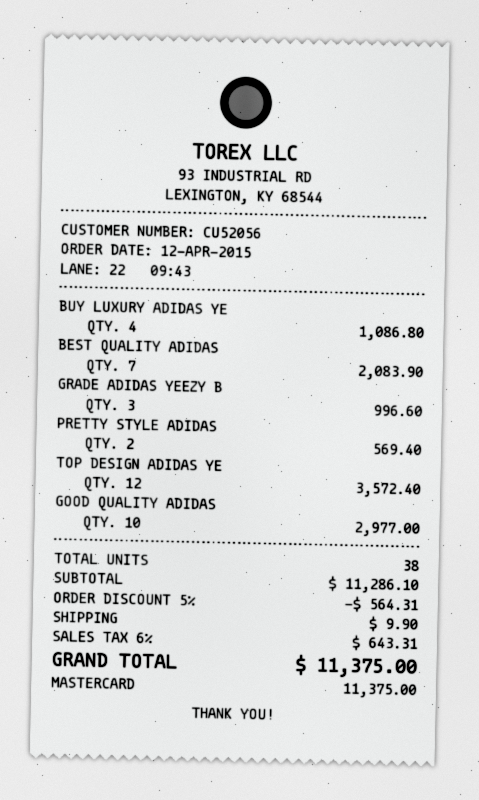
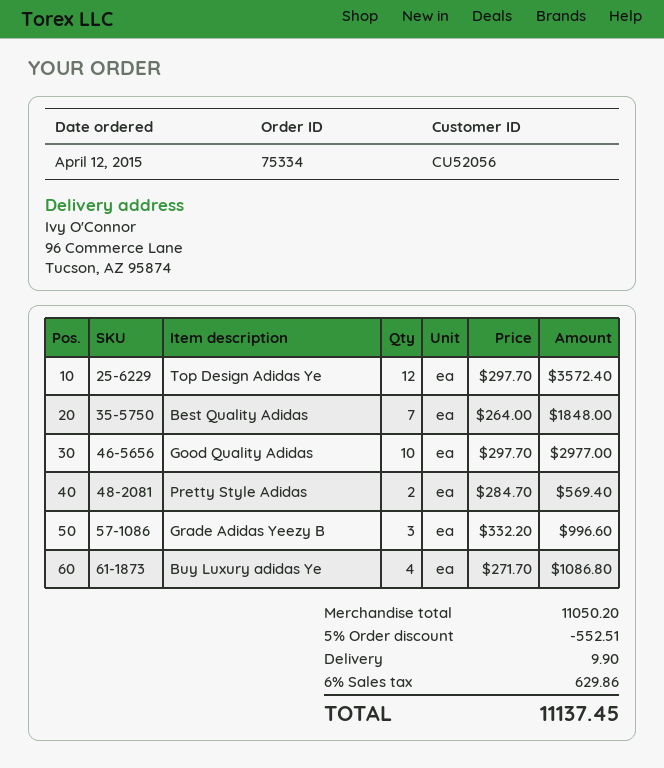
BEST QUALITY ADIDAS: 7 for 2083.90 -> 7 for 1848.00
subtotal: 11286.10 -> 11050.20
discount: 5% = 564.31 -> 5% = 552.51
tax: 6% = 643.31 -> 6% = 629.86
total: 11375.00 -> 11137.45

